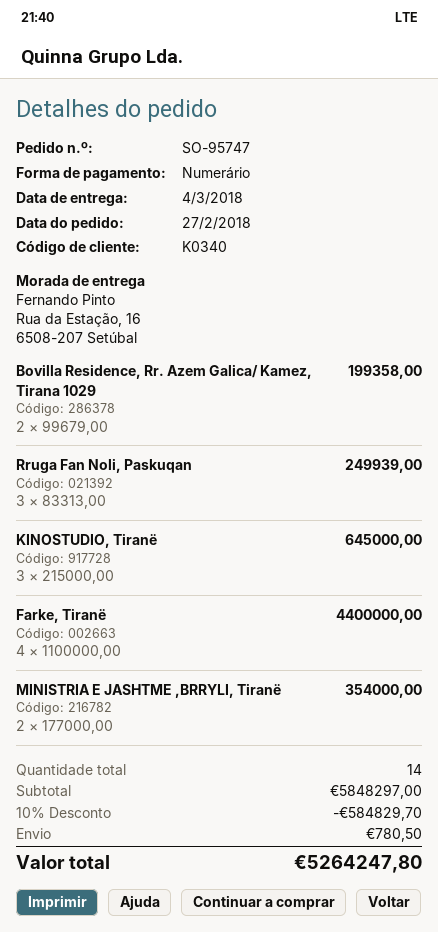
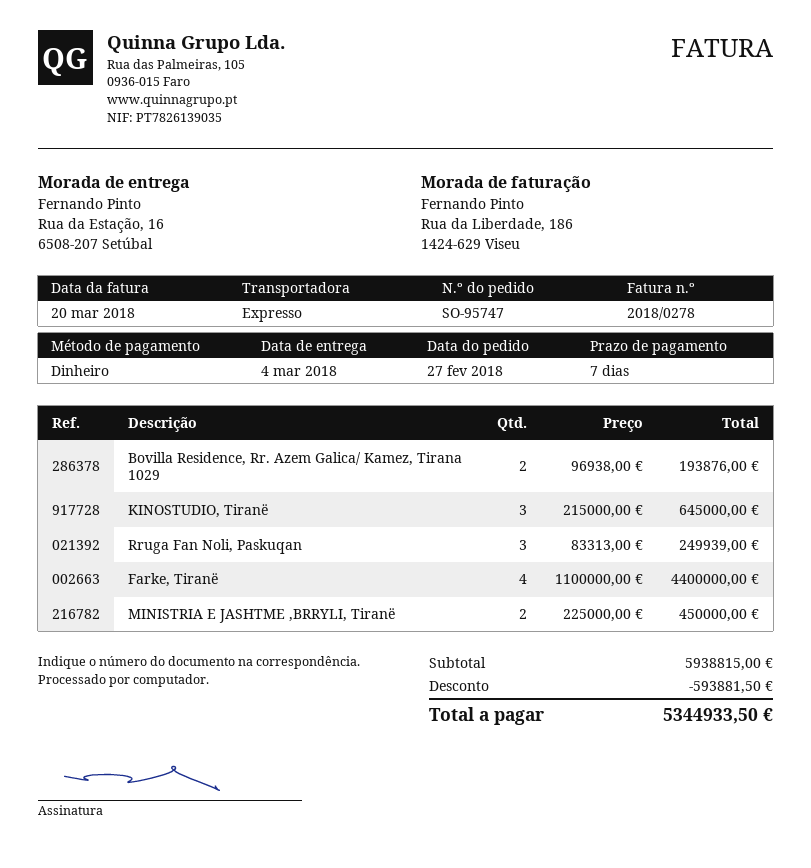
Bovilla Residence, Rr. Azem Galica/ Kamez, Tirana 1029: 2 x 99679.00 = 199358.00 -> 2 x 96938.00 = 193876.00
MINISTRIA E JASHTME ,BRRYLI, Tiranë: 2 x 177000.00 = 354000.00 -> 2 x 225000.00 = 450000.00
subtotal: 5848297.00 -> 5938815.00
discount: 584829.70 -> 593881.50
shipping: 780.50 -> none
total: 5264247.80 -> 5344933.50

